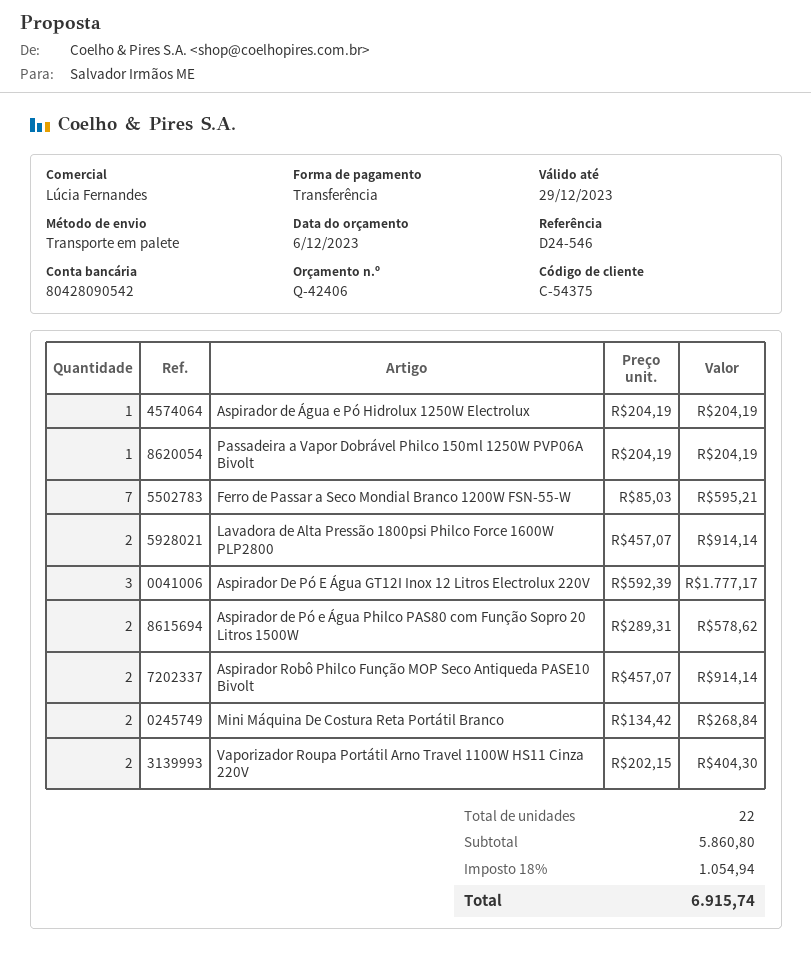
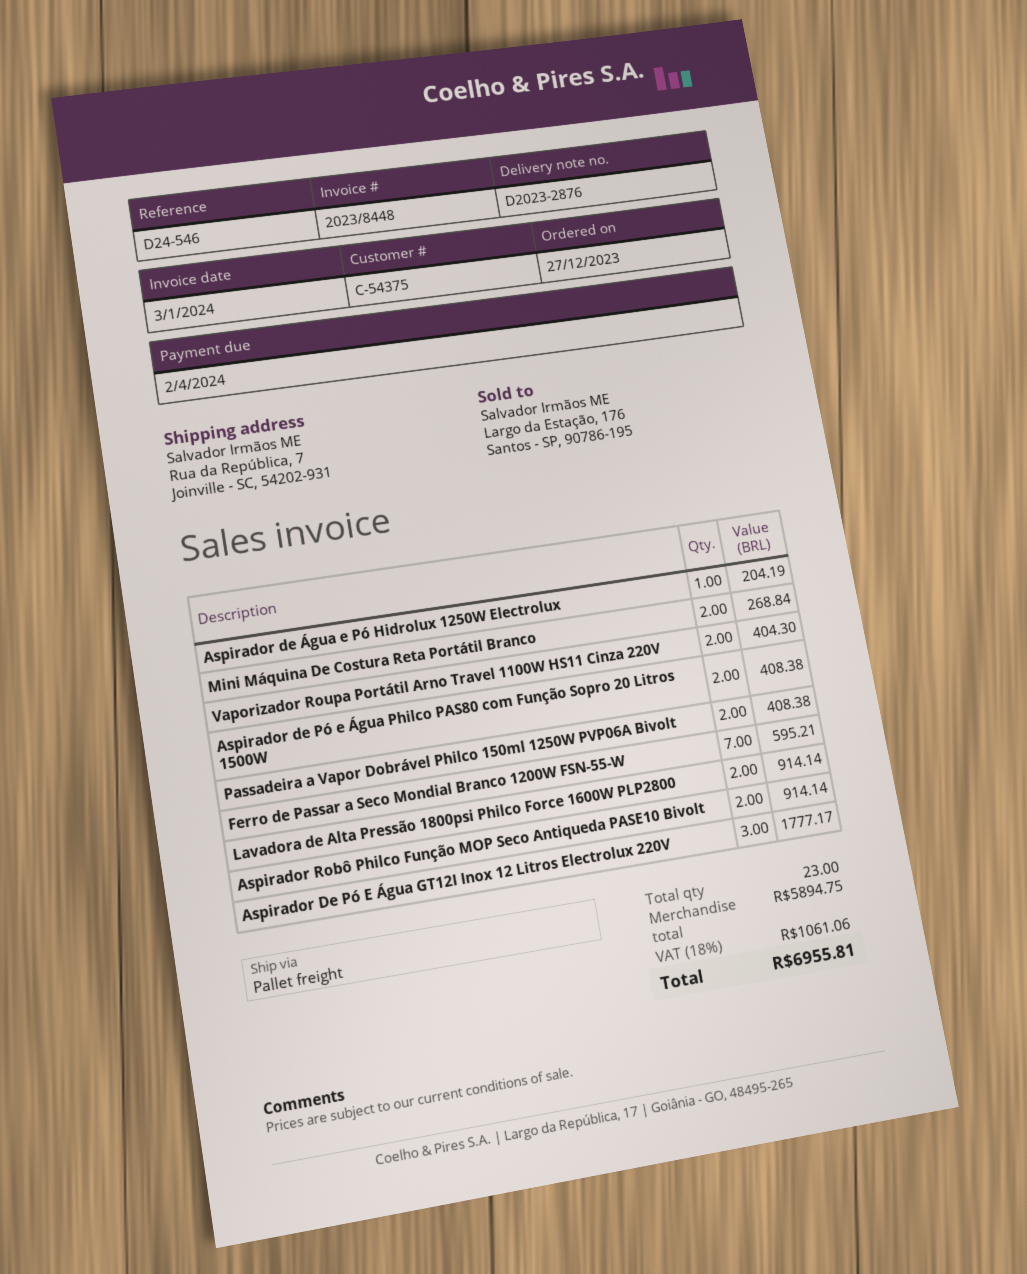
Passadeira a Vapor Dobrável Philco 150ml 1250W PVP06A Bivolt: 1 for 204.19 -> 2 for 408.38
Aspirador de Pó e Água Philco PAS80 com Função Sopro 20 Litros 1500W: 2 for 578.62 -> 2 for 408.38
total quantity: 22 -> 23
subtotal: 5860.80 -> 5894.75
tax: 18% = 1054.94 -> 18% = 1061.06
total: 6915.74 -> 6955.81

